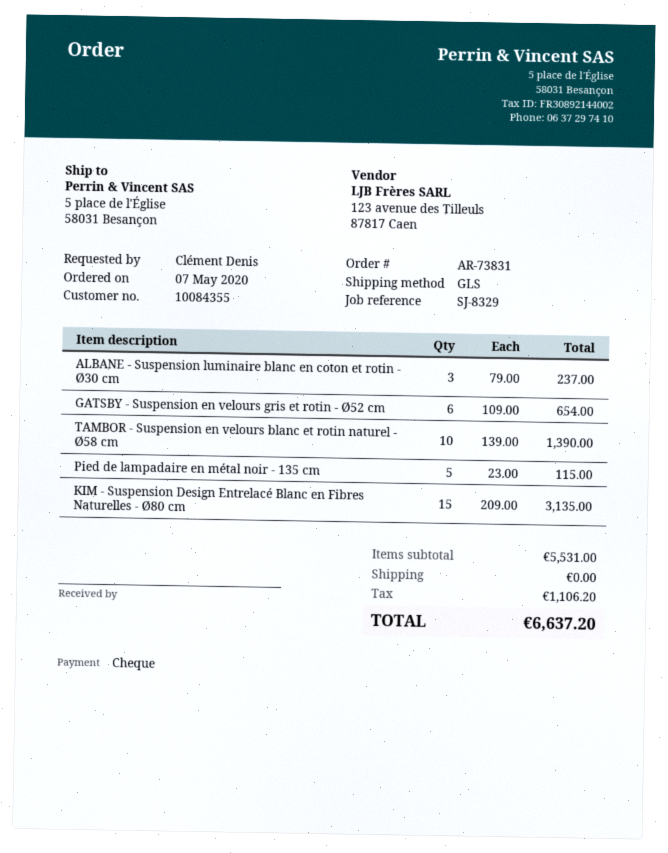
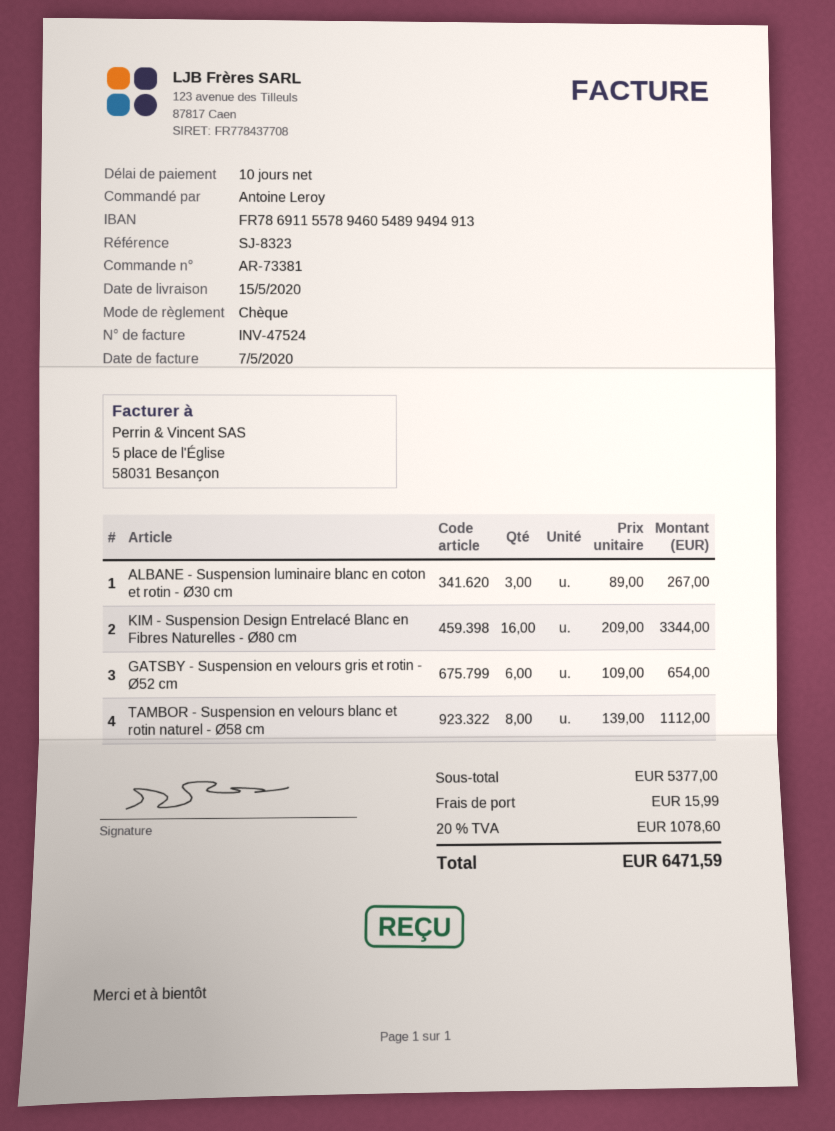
order number: AR-73831 -> AR-73381
reference: SJ-8329 -> SJ-8323
ordered by: Clément Denis -> Antoine Leroy
ALBANE - Suspension luminaire blanc en coton et rotin - Ø30 cm: 3 x 79.00 = 237.00 -> 3 x 89.00 = 267.00
TAMBOR - Suspension en velours blanc et rotin naturel - Ø58 cm: 10 x 139.00 = 1390.00 -> 8 x 139.00 = 1112.00
Pied de lampadaire en métal noir - 135 cm: 5 x 23.00 = 115.00 -> none
KIM - Suspension Design Entrelacé Blanc en Fibres Naturelles - Ø80 cm: 15 x 209.00 = 3135.00 -> 16 x 209.00 = 3344.00
subtotal: 5531.00 -> 5377.00
shipping: 0.00 -> 15.99
tax: 1106.20 -> 1078.60
total: 6637.20 -> 6471.59

